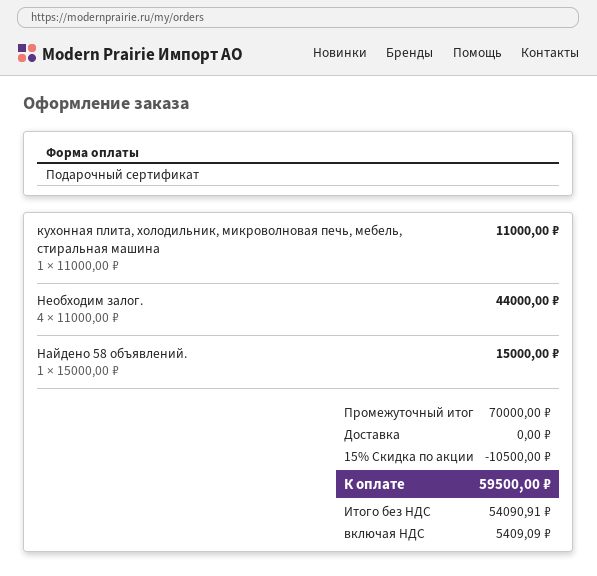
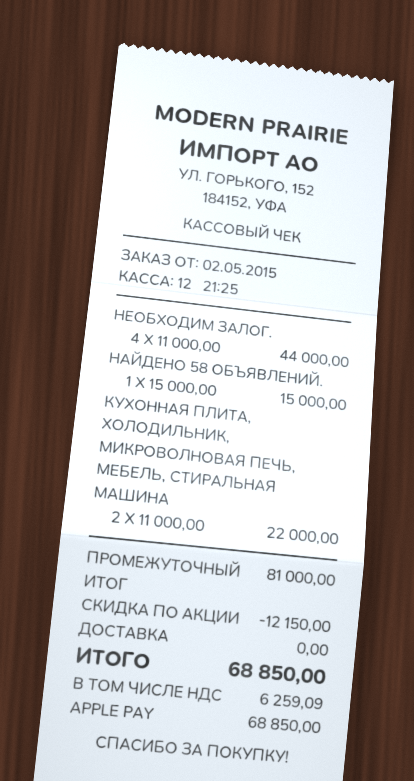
payment method: gift card -> Apple Pay
кухонная плита, холодильник, микроволновая печь, мебель, стиральная машина: 1 x 11000.00 = 11000.00 -> 2 x 11000.00 = 22000.00
subtotal: 70000.00 -> 81000.00
discount: 10500.00 -> 12150.00
tax: 5409.09 -> 6259.09
total: 59500.00 -> 68850.00

